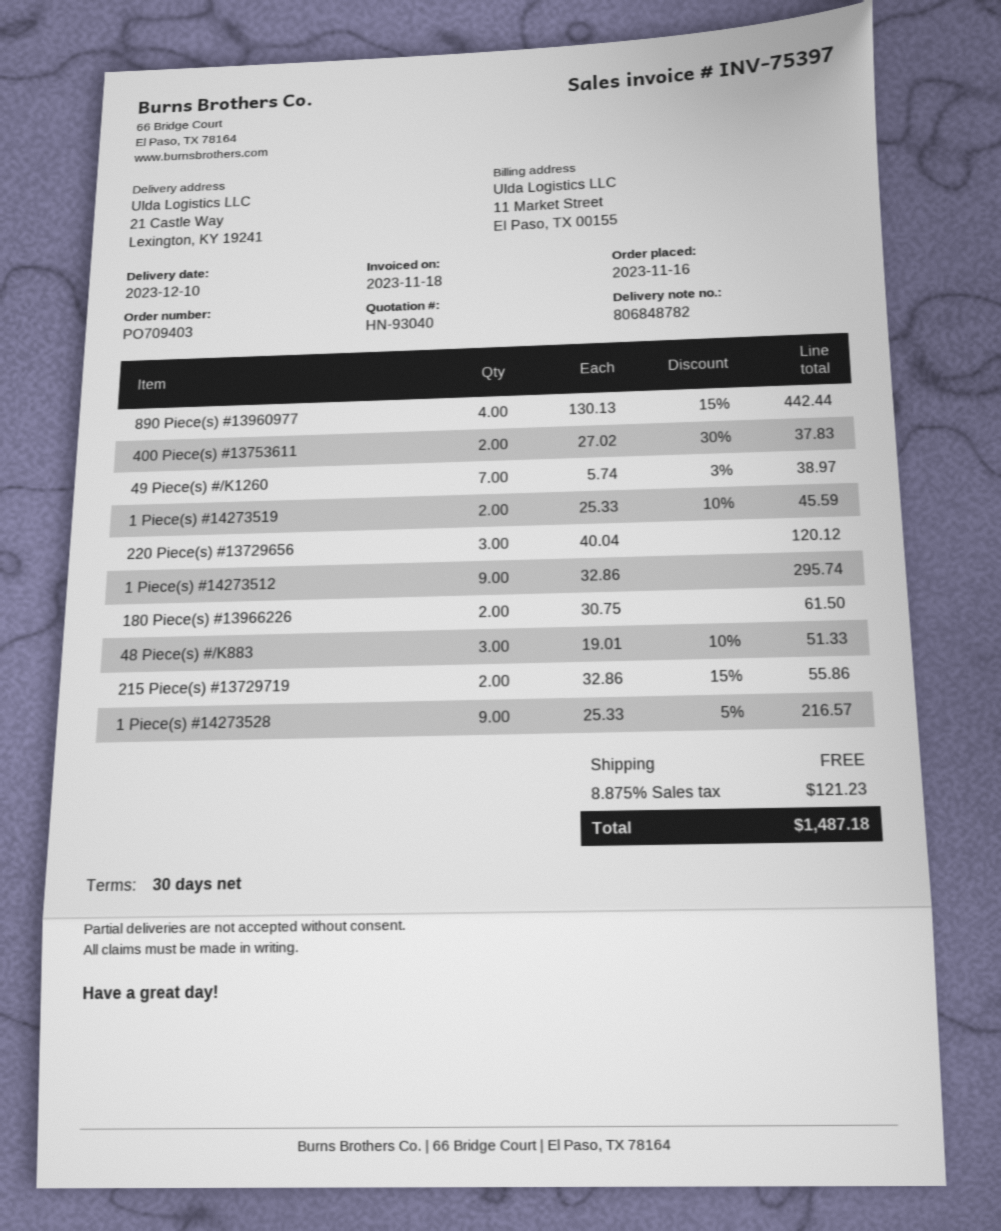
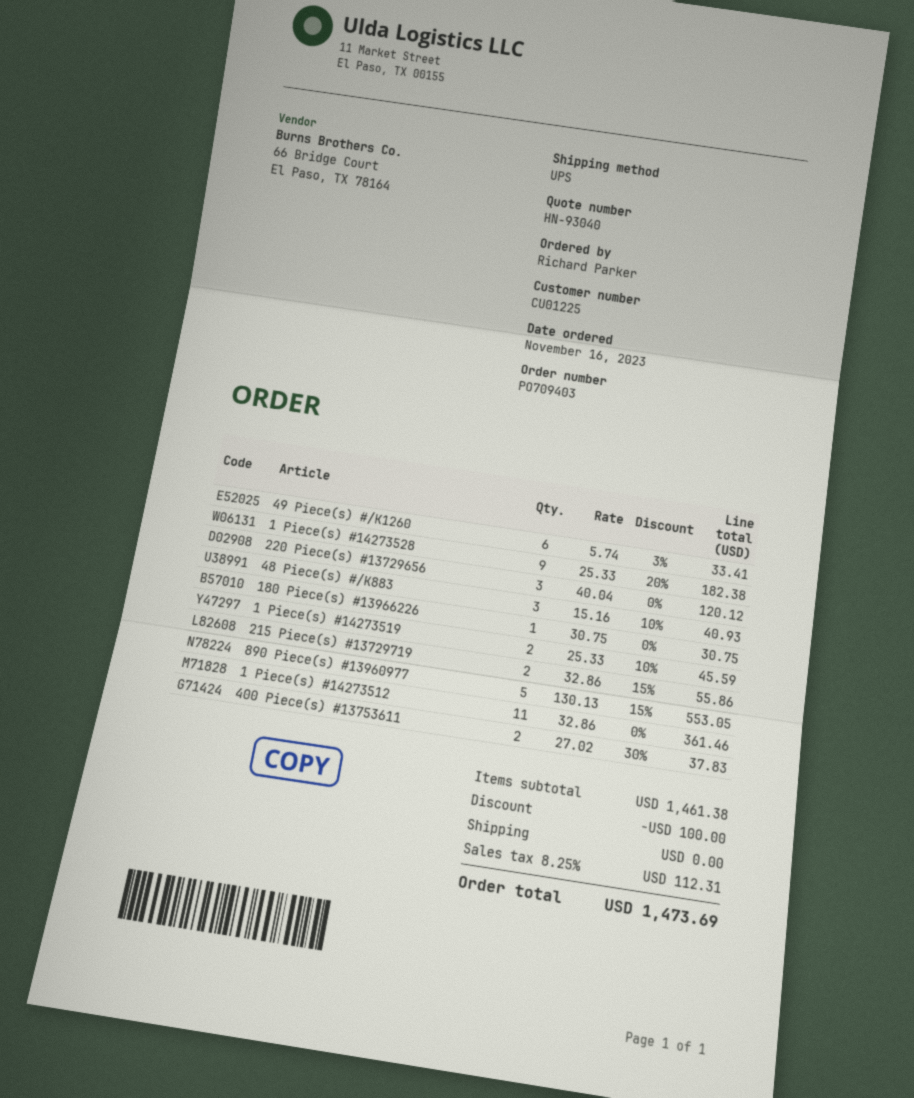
890 Piece(s) #13960977: 4 x 130.13 - 15% = 442.44 -> 5 x 130.13 - 15% = 553.05
49 Piece(s) #/K1260: 7 x 5.74 - 3% = 38.97 -> 6 x 5.74 - 3% = 33.41
1 Piece(s) #14273512: 9 x 32.86 = 295.74 -> 11 x 32.86 = 361.46
180 Piece(s) #13966226: 2 x 30.75 = 61.50 -> 1 x 30.75 = 30.75
48 Piece(s) #/K883: 3 x 19.01 - 10% = 51.33 -> 3 x 15.16 - 10% = 40.93
1 Piece(s) #14273528: 9 x 25.33 - 5% = 216.57 -> 9 x 25.33 - 20% = 182.38
discount: none -> 100.00
tax: 8.875% = 121.23 -> 8.25% = 112.31
total: 1487.18 -> 1473.69

